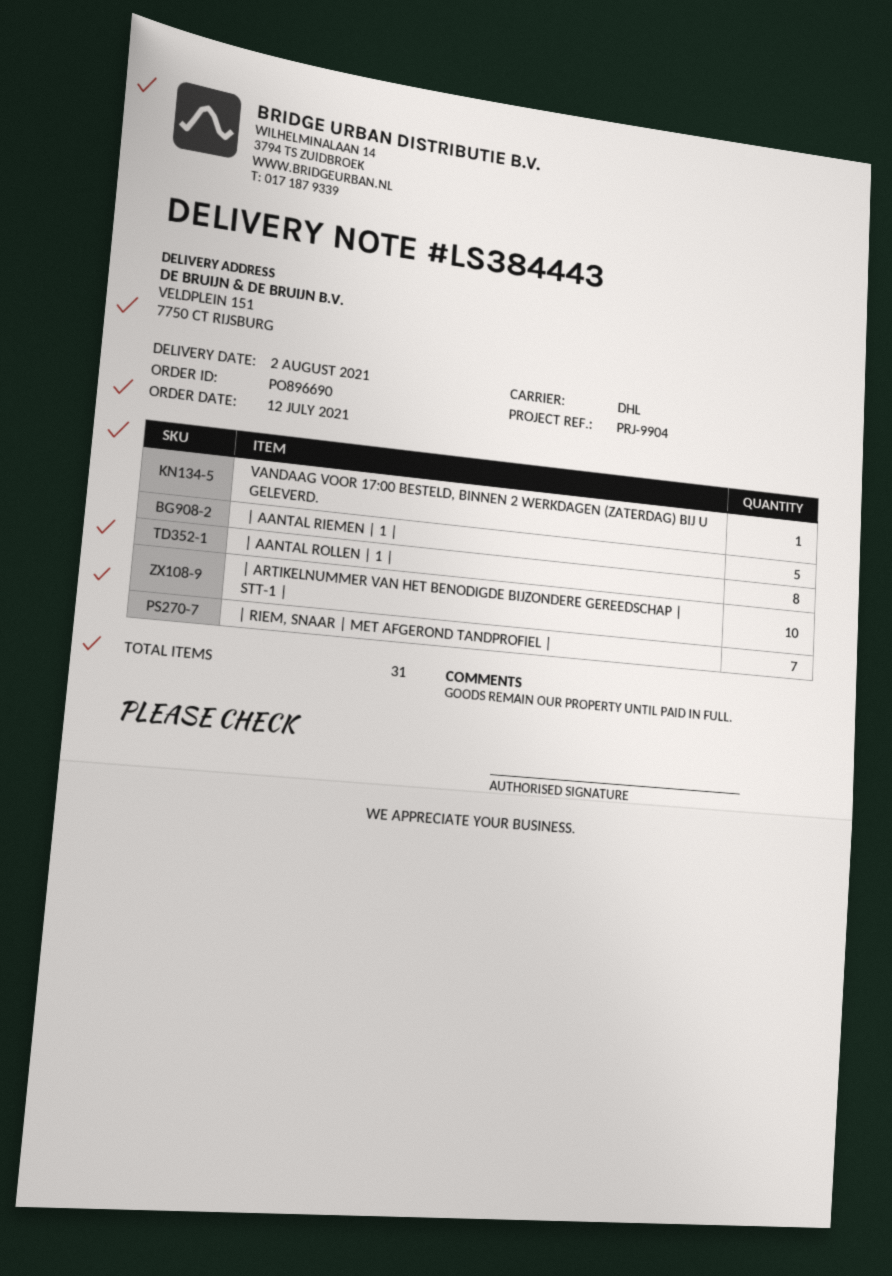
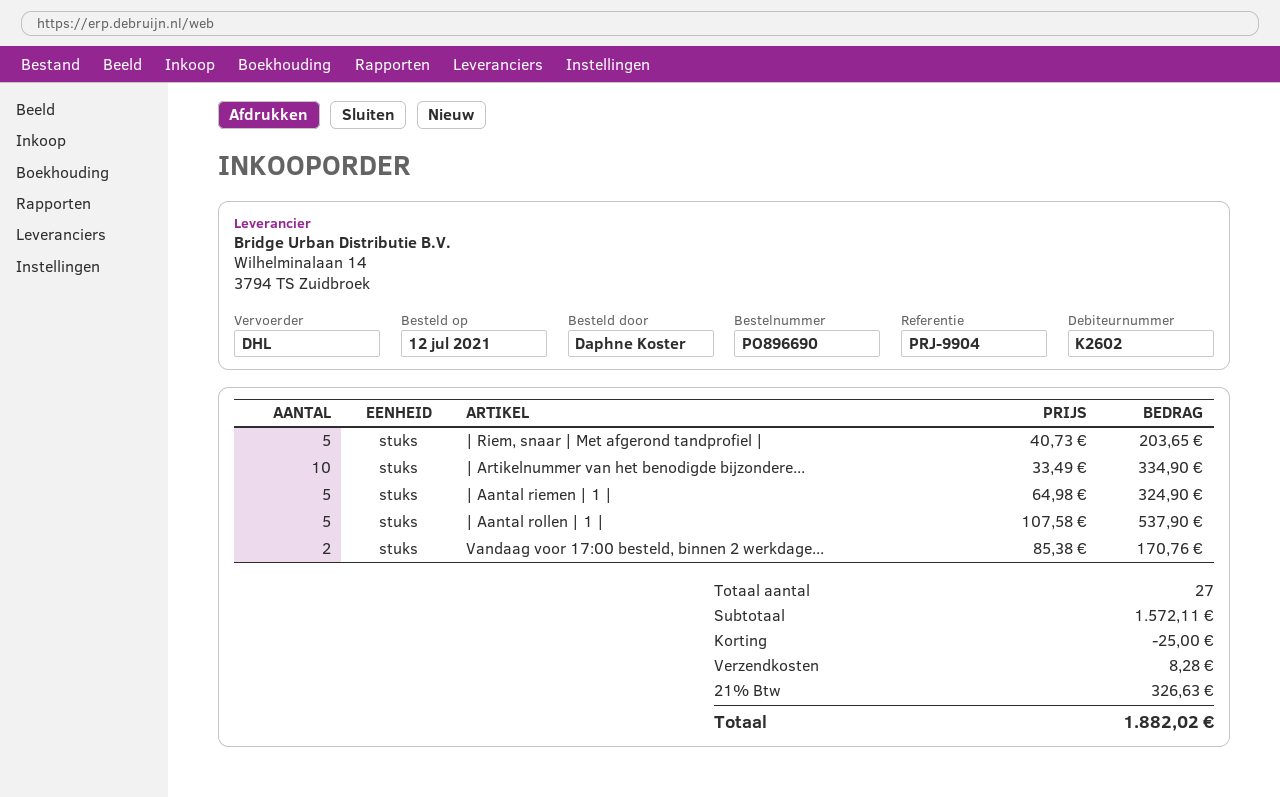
VANDAAG VOOR 17:00 BESTELD, BINNEN 2 WERKDAGEN (ZATERDAG) BIJ U GELEVERD.: 1 -> 2
| AANTAL ROLLEN | 1 |: 8 -> 5
| RIEM, SNAAR | MET AFGEROND TANDPROFIEL |: 7 -> 5
total quantity: 31 -> 27

